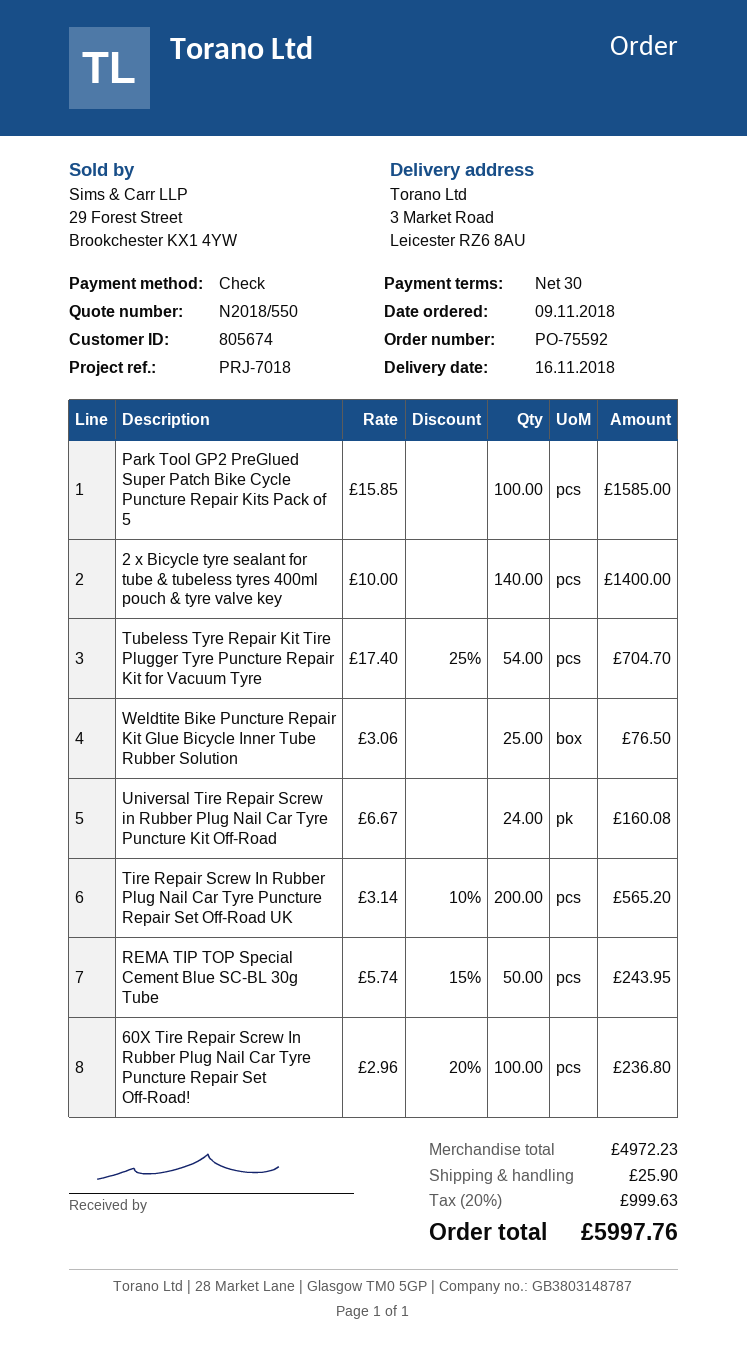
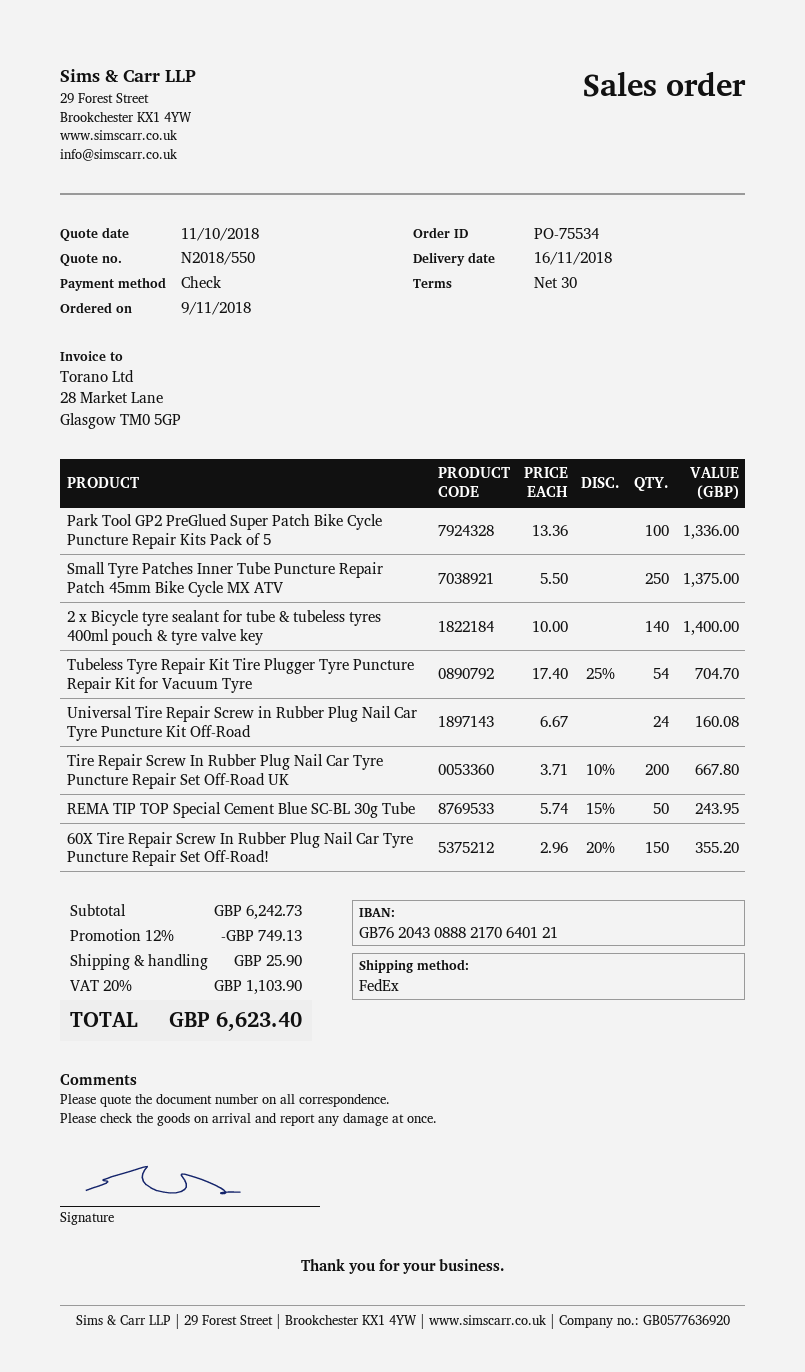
order number: PO-75592 -> PO-75534
Park Tool GP2 PreGlued Super Patch Bike Cycle Puncture Repair Kits Pack of 5: 100 x 15.85 = 1585.00 -> 100 x 13.36 = 1336.00
Weldtite Bike Puncture Repair Kit Glue Bicycle Inner Tube Rubber Solution: 25 x 3.06 = 76.50 -> none
Tire Repair Screw In Rubber Plug Nail Car Tyre Puncture Repair Set Off-Road UK: 200 x 3.14 - 10% = 565.20 -> 200 x 3.71 - 10% = 667.80
60X Tire Repair Screw In Rubber Plug Nail Car Tyre Puncture Repair Set Off-Road!: 100 x 2.96 - 20% = 236.80 -> 150 x 2.96 - 20% = 355.20
Small Tyre Patches Inner Tube Puncture Repair Patch 45mm Bike Cycle MX ATV: none -> 250 x 5.50 = 1375.00
subtotal: 4972.23 -> 6242.73
discount: none -> 12% = 749.13
tax: 20% = 999.63 -> 20% = 1103.90
total: 5997.76 -> 6623.40

